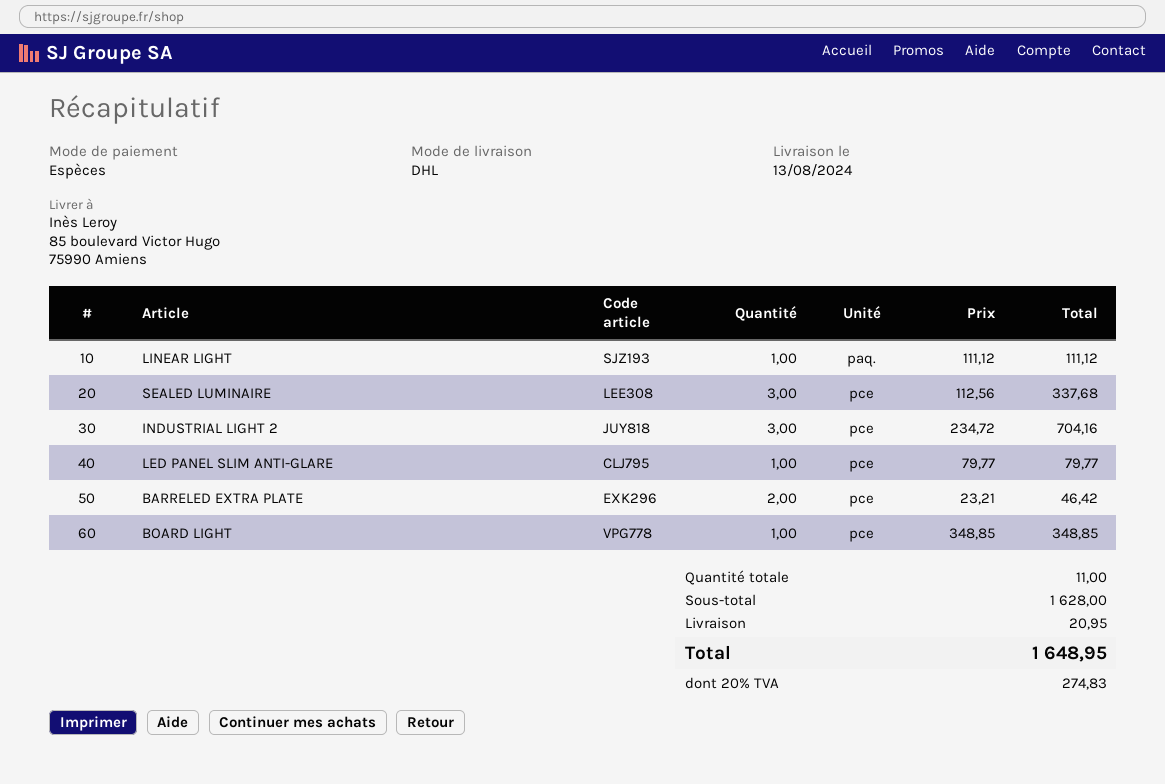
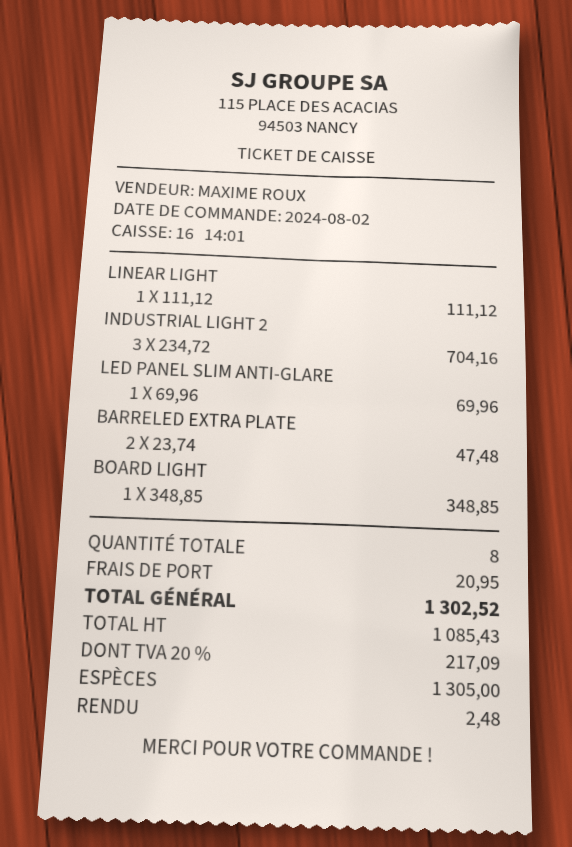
SEALED LUMINAIRE: 3 x 112.56 = 337.68 -> none
LED PANEL SLIM ANTI-GLARE: 1 x 79.77 = 79.77 -> 1 x 69.96 = 69.96
BARRELED EXTRA PLATE: 2 x 23.21 = 46.42 -> 2 x 23.74 = 47.48
total quantity: 11 -> 8
tax: 20% = 274.83 -> 20% = 217.09
total: 1648.95 -> 1302.52

